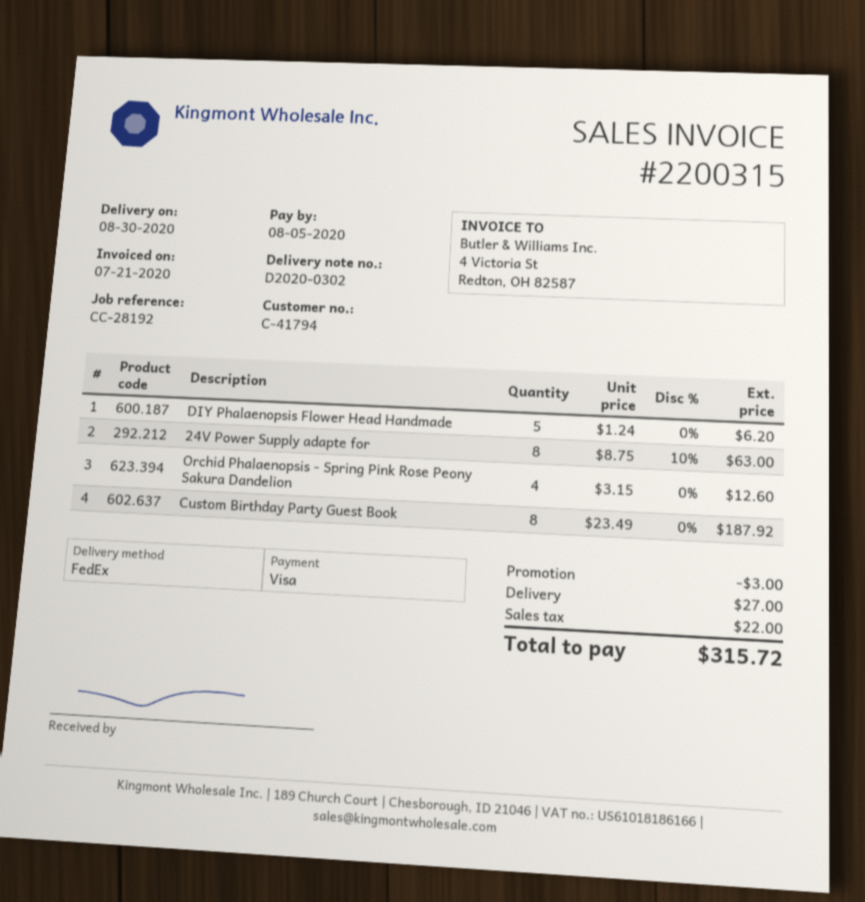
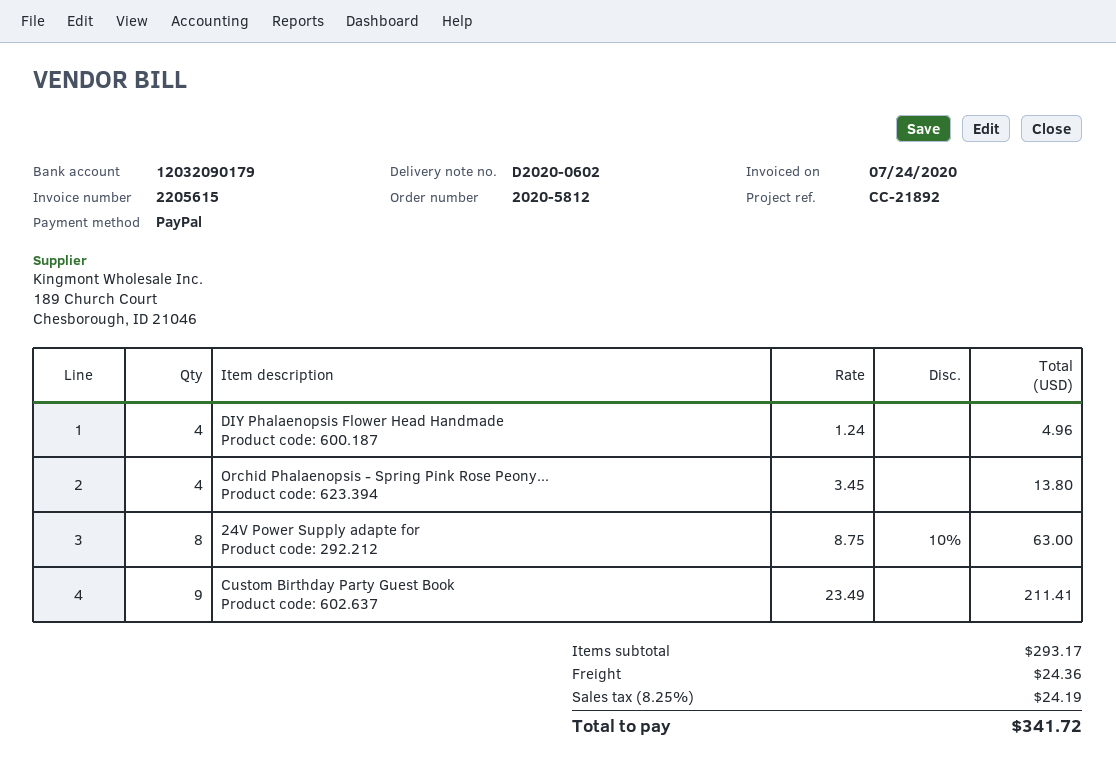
delivery note number: D2020-0302 -> D2020-0602
invoice number: 2200315 -> 2205615
invoice date: 2020-07-21 -> 2020-07-24
reference: CC-28192 -> CC-21892
payment method: Visa -> PayPal
DIY Phalaenopsis Flower Head Handmade: 5 x 1.24 = 6.20 -> 4 x 1.24 = 4.96
Orchid Phalaenopsis - Spring Pink Rose Peony Sakura Dandelion: 4 x 3.15 = 12.60 -> 4 x 3.45 = 13.80
Custom Birthday Party Guest Book: 8 x 23.49 = 187.92 -> 9 x 23.49 = 211.41
discount: 3.00 -> none
shipping: 27.00 -> 24.36
tax: 22.00 -> 24.19
total: 315.72 -> 341.72

